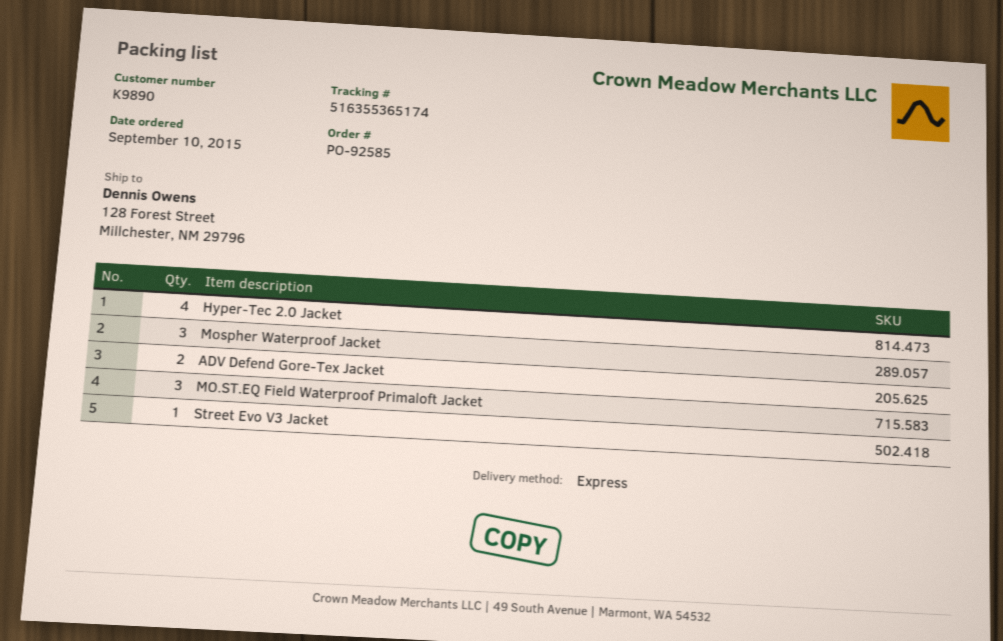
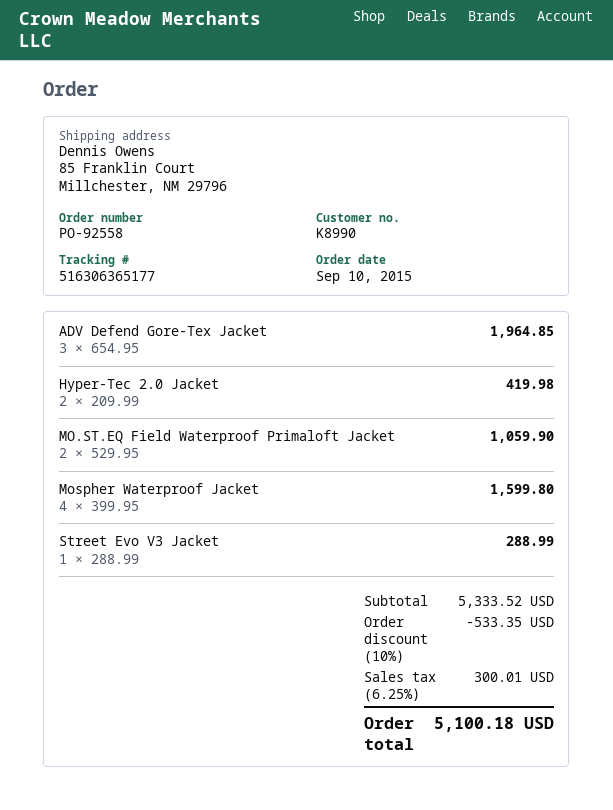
order number: PO-92585 -> PO-92558
customer number: K9890 -> K8990
tracking number: 516355365174 -> 516306365177
ship to: 128 Forest Street, Millchester, NM 29796 -> 85 Franklin Court, Millchester, NM 29796
Hyper-Tec 2.0 Jacket: 4 -> 2
Mospher Waterproof Jacket: 3 -> 4
ADV Defend Gore-Tex Jacket: 2 -> 3
MO.ST.EQ Field Waterproof Primaloft Jacket: 3 -> 2

